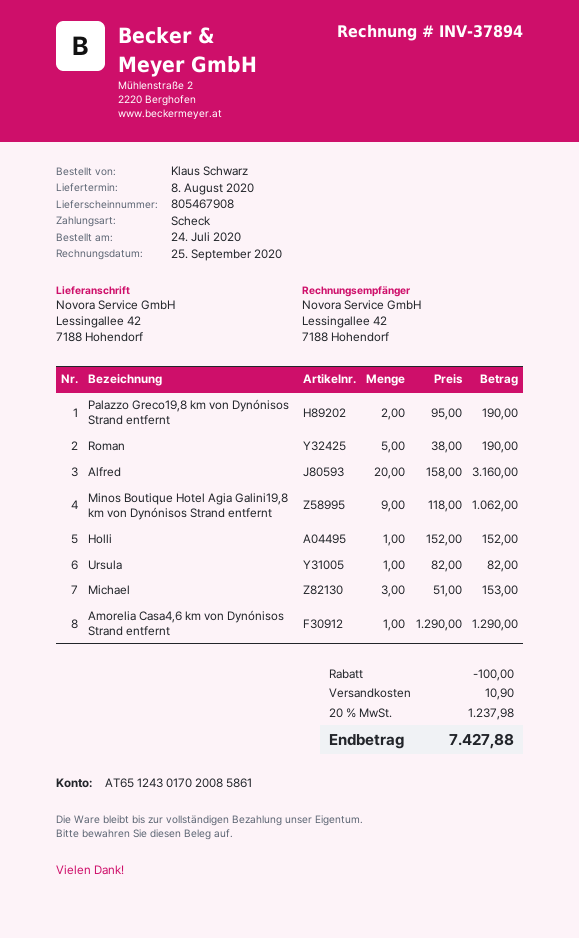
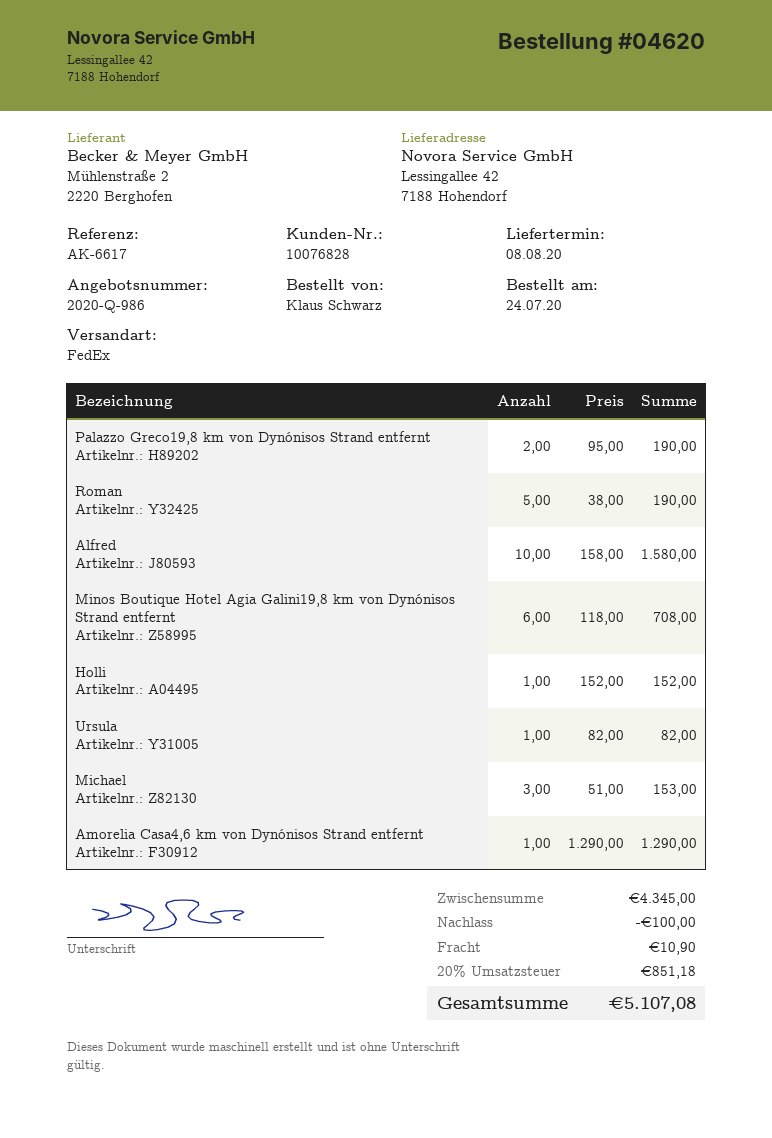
Alfred: 20 x 158.00 = 3160.00 -> 10 x 158.00 = 1580.00
Minos Boutique Hotel Agia Galini19,8 km von Dynónisos Strand entfernt: 9 x 118.00 = 1062.00 -> 6 x 118.00 = 708.00
tax: 20% = 1237.98 -> 20% = 851.18
total: 7427.88 -> 5107.08

